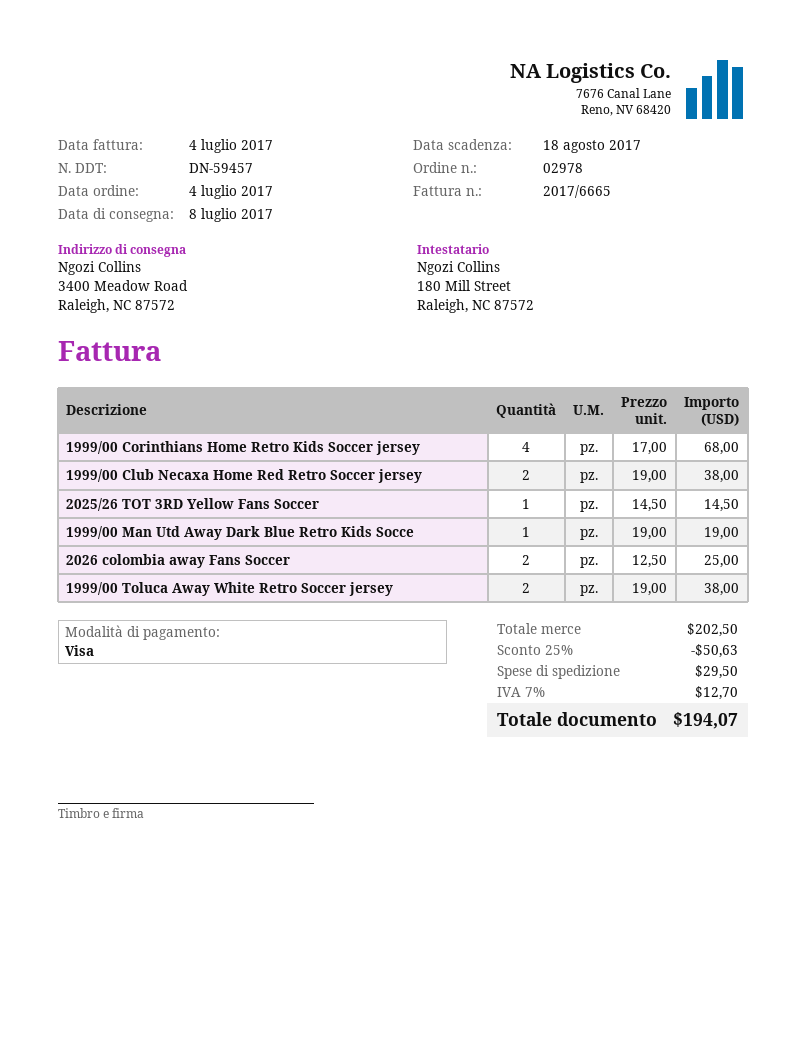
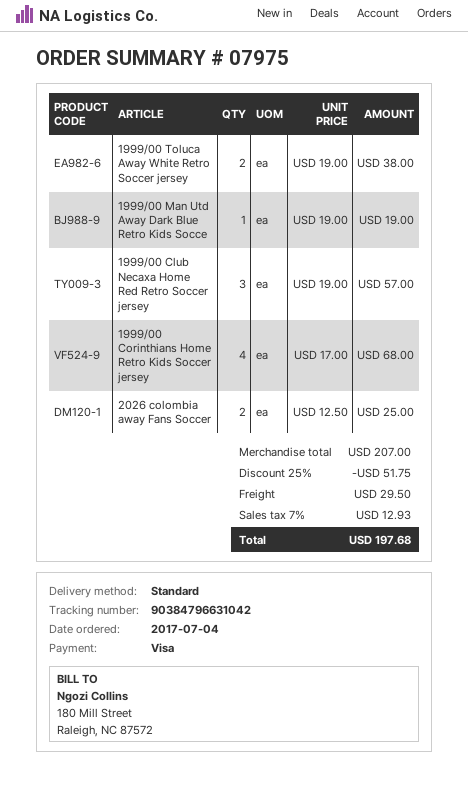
order number: 02978 -> 07975
1999/00 Club Necaxa Home Red Retro Soccer jersey: 2 x 19.00 = 38.00 -> 3 x 19.00 = 57.00
2025/26 TOT 3RD Yellow Fans Soccer: 1 x 14.50 = 14.50 -> none
subtotal: 202.50 -> 207.00
discount: 25% = 50.63 -> 25% = 51.75
tax: 7% = 12.70 -> 7% = 12.93
total: 194.07 -> 197.68

